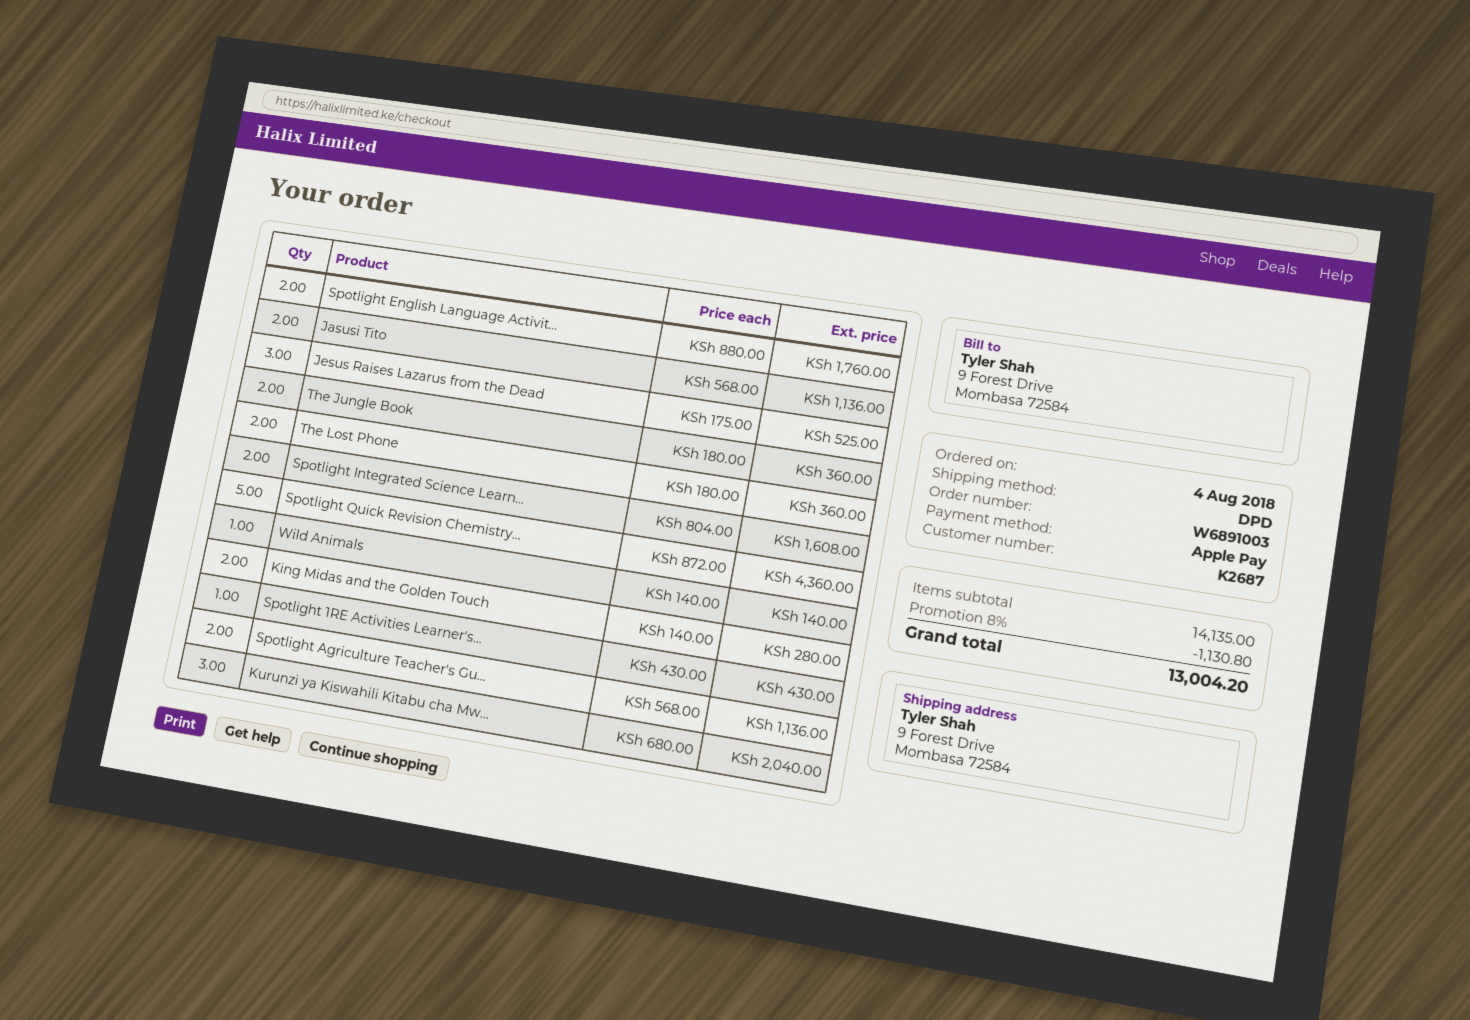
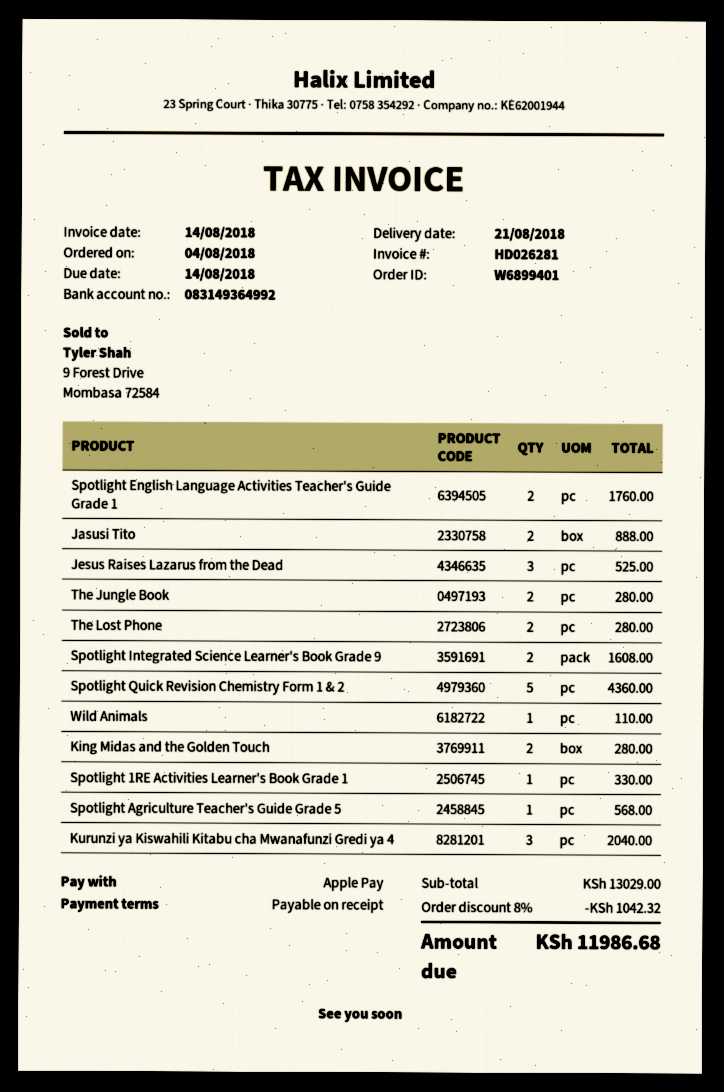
order number: W6891003 -> W6899401
Jasusi Tito: 2 for 1136.00 -> 2 for 888.00
The Jungle Book: 2 for 360.00 -> 2 for 280.00
The Lost Phone: 2 for 360.00 -> 2 for 280.00
Wild Animals: 1 for 140.00 -> 1 for 110.00
Spotlight 1RE Activities Learner's...: 1 for 430.00 -> 1 for 330.00
Spotlight Agriculture Teacher's Gu...: 2 for 1136.00 -> 1 for 568.00
subtotal: 14135.00 -> 13029.00
discount: 8% = 1130.80 -> 8% = 1042.32
total: 13004.20 -> 11986.68

